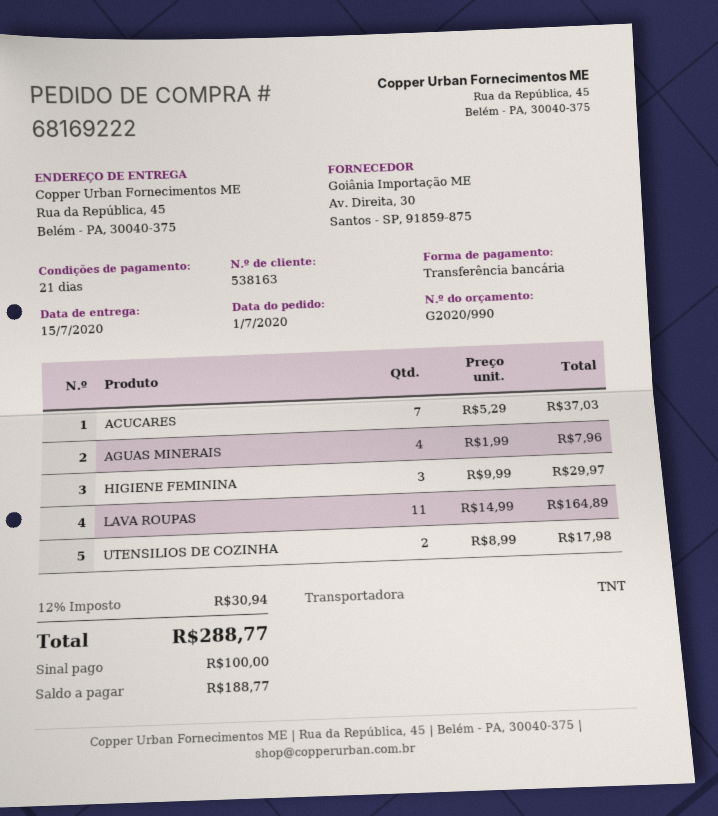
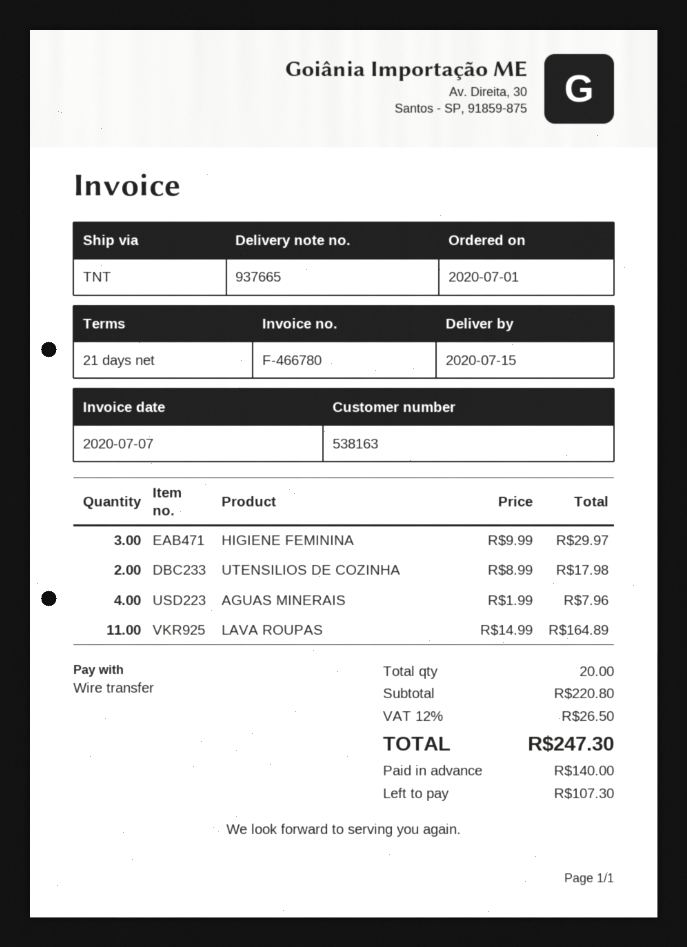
ACUCARES: 7 x 5.29 = 37.03 -> none
tax: 12% = 30.94 -> 12% = 26.50
total: 288.77 -> 247.30
deposit: 100.00 -> 140.00
balance: 188.77 -> 107.30

